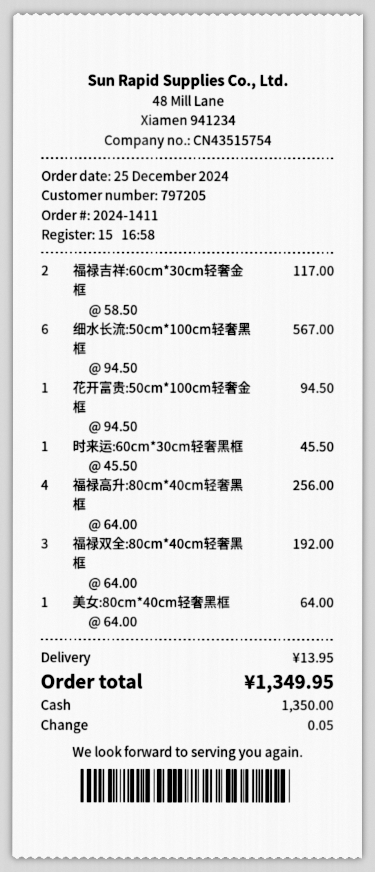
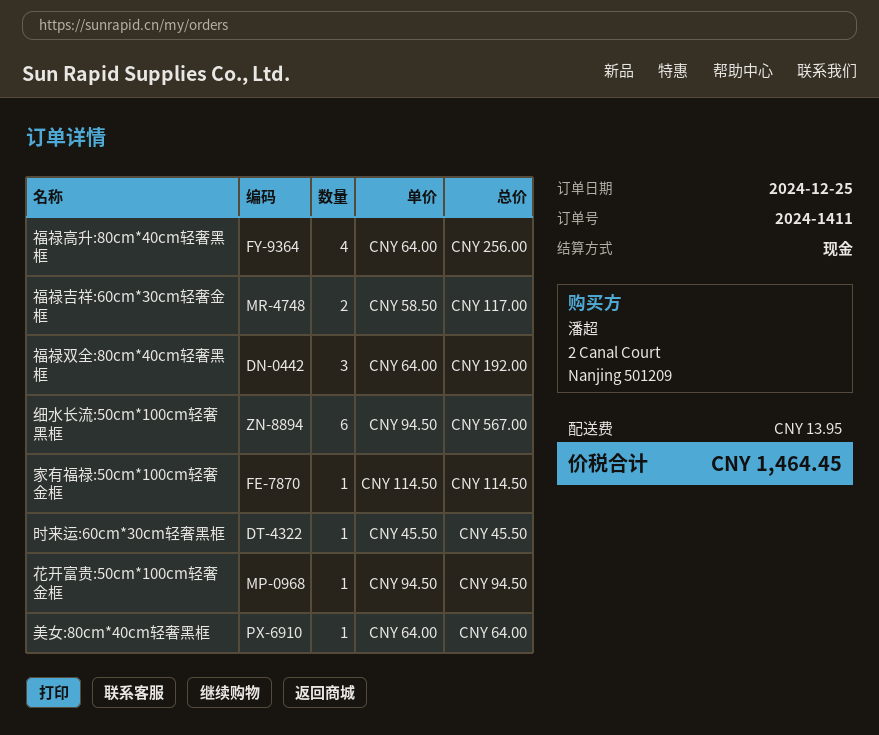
家有福禄:50cm*100cm轻奢金框: none -> 1 x 114.50 = 114.50
total: 1349.95 -> 1464.45

